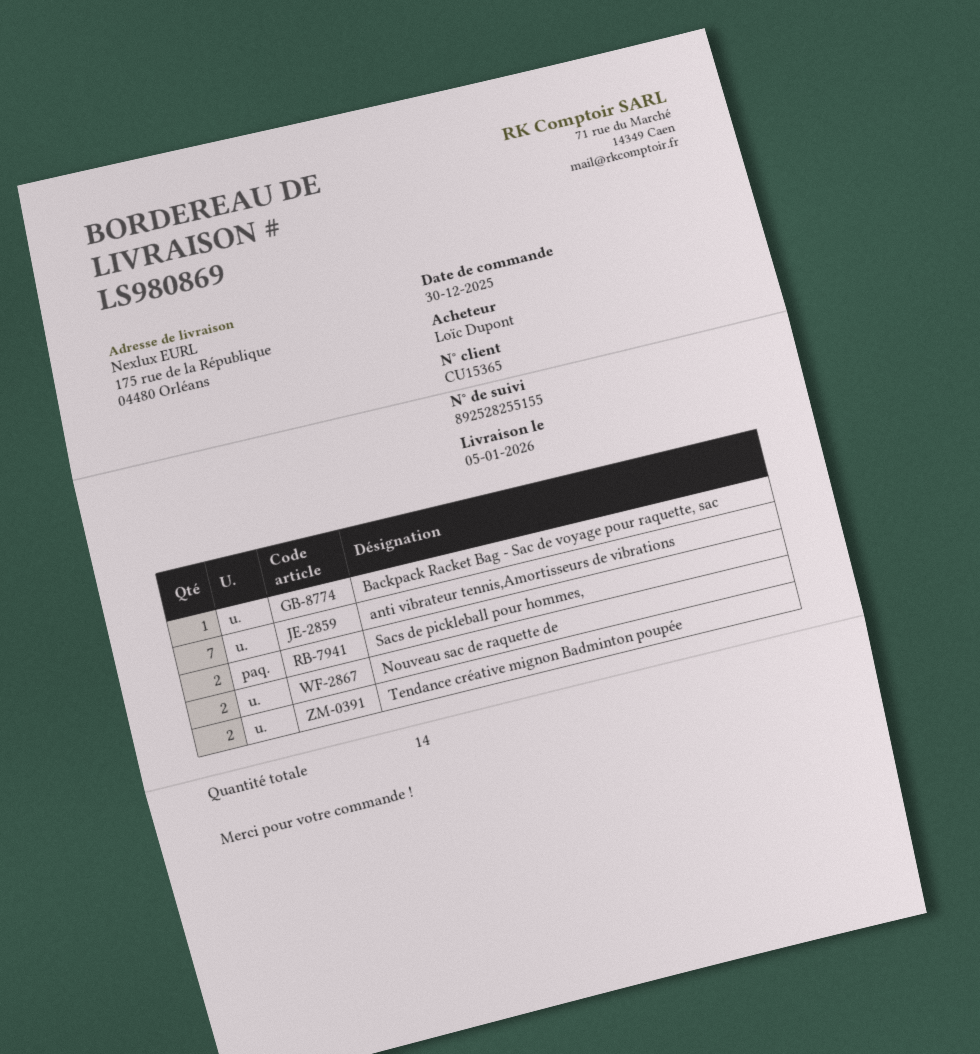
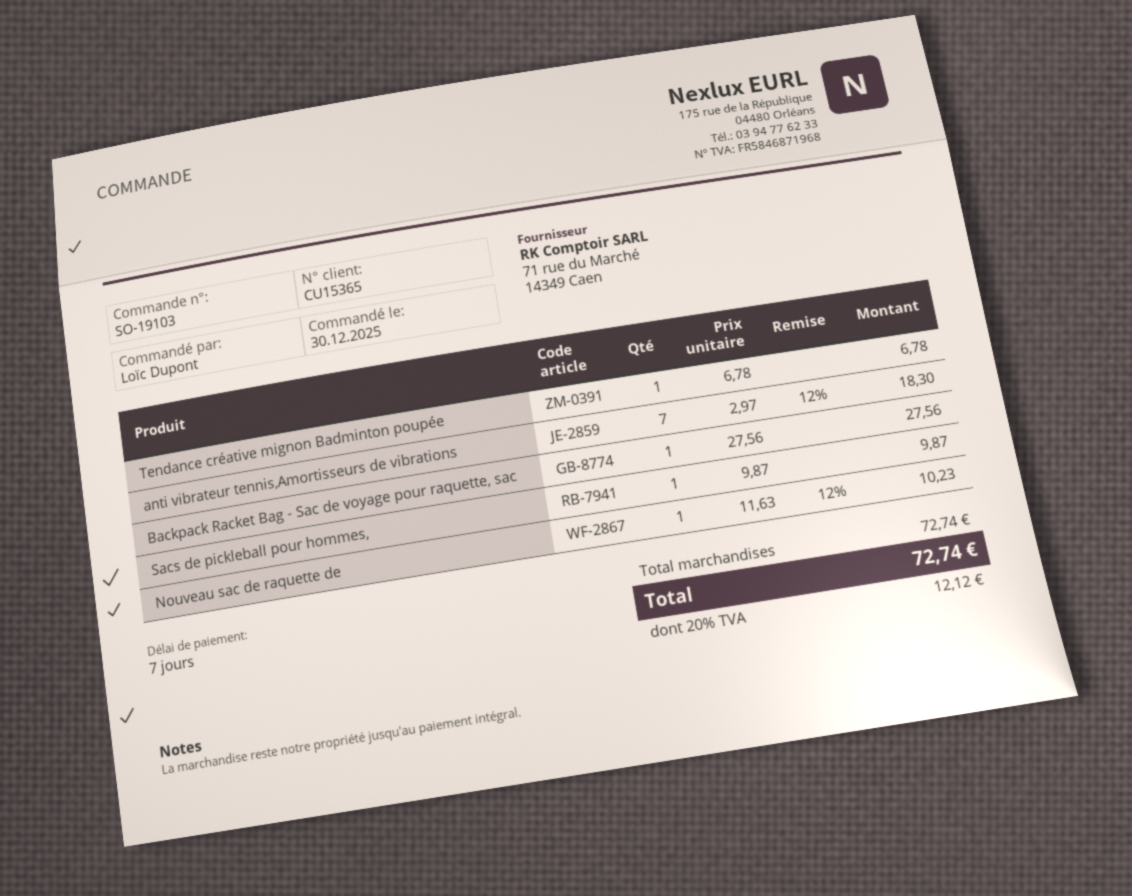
Sacs de pickleball pour hommes,: 2 -> 1
Nouveau sac de raquette de: 2 -> 1
Tendance créative mignon Badminton poupée: 2 -> 1

